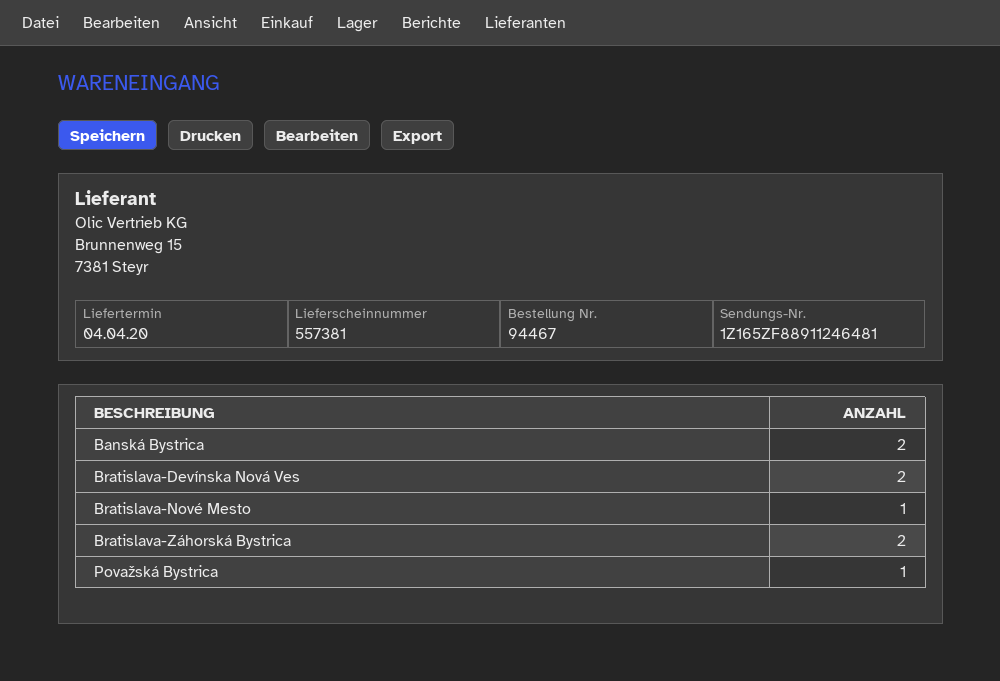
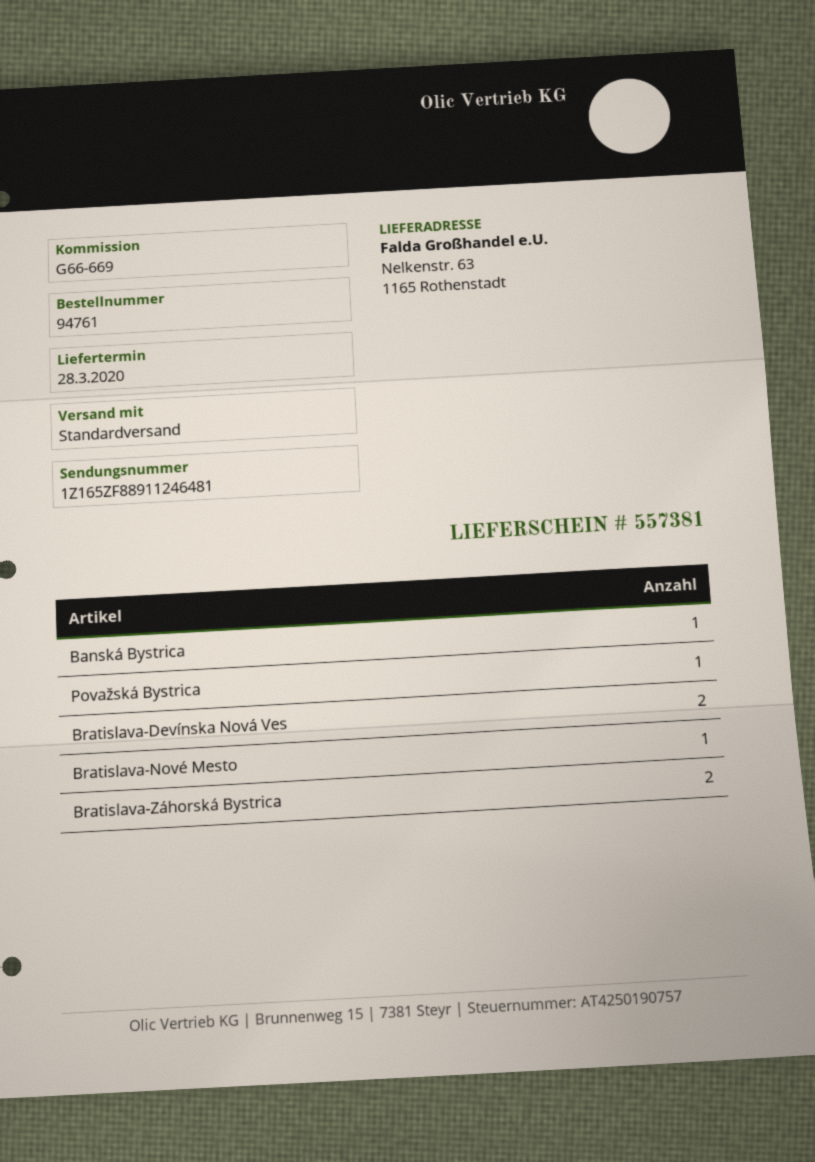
order number: 94467 -> 94761
delivery date: 2020-04-04 -> 2020-03-28
Banská Bystrica: 2 -> 1

